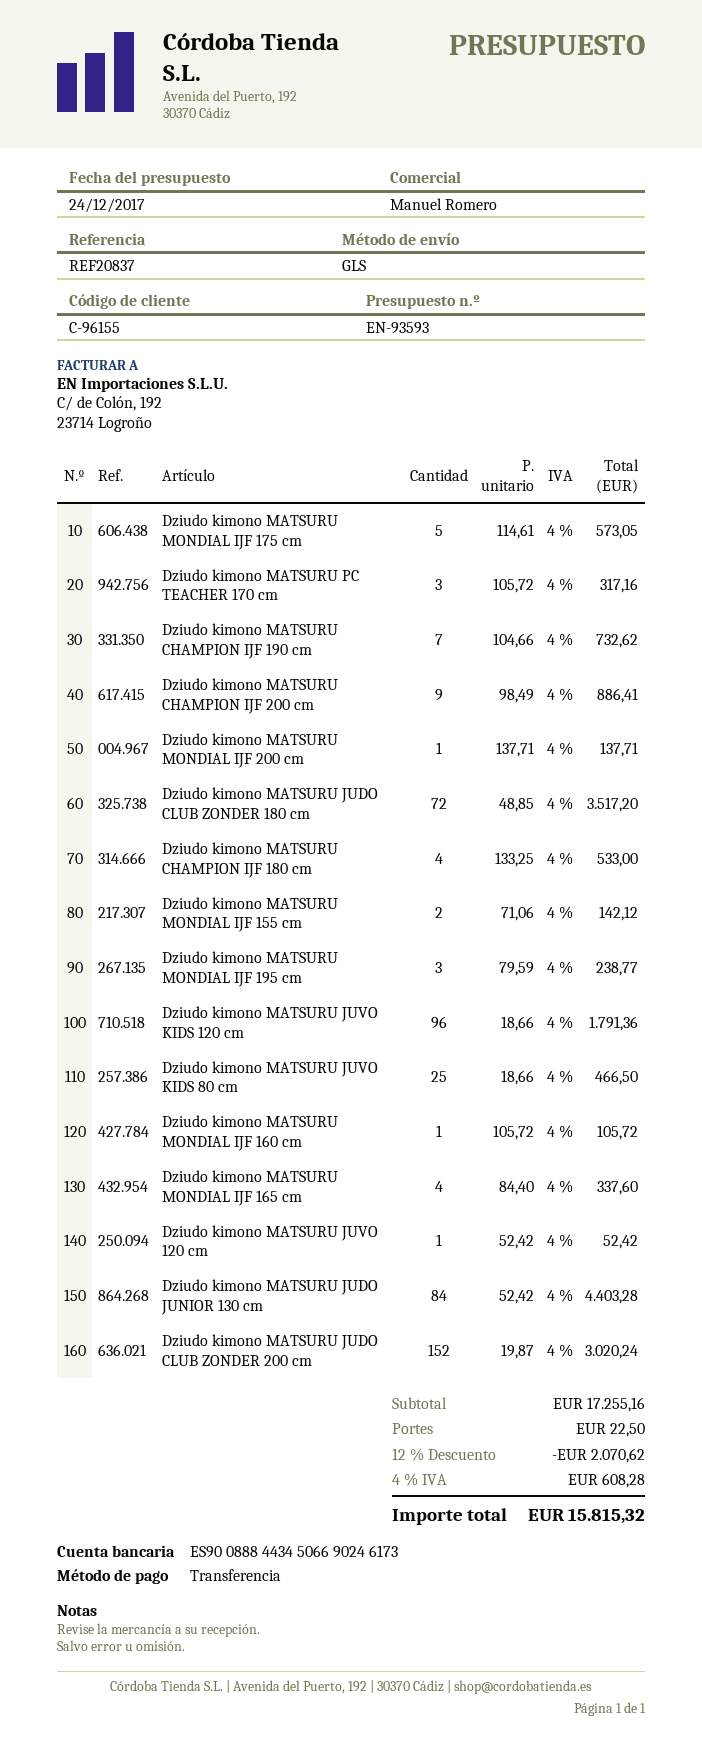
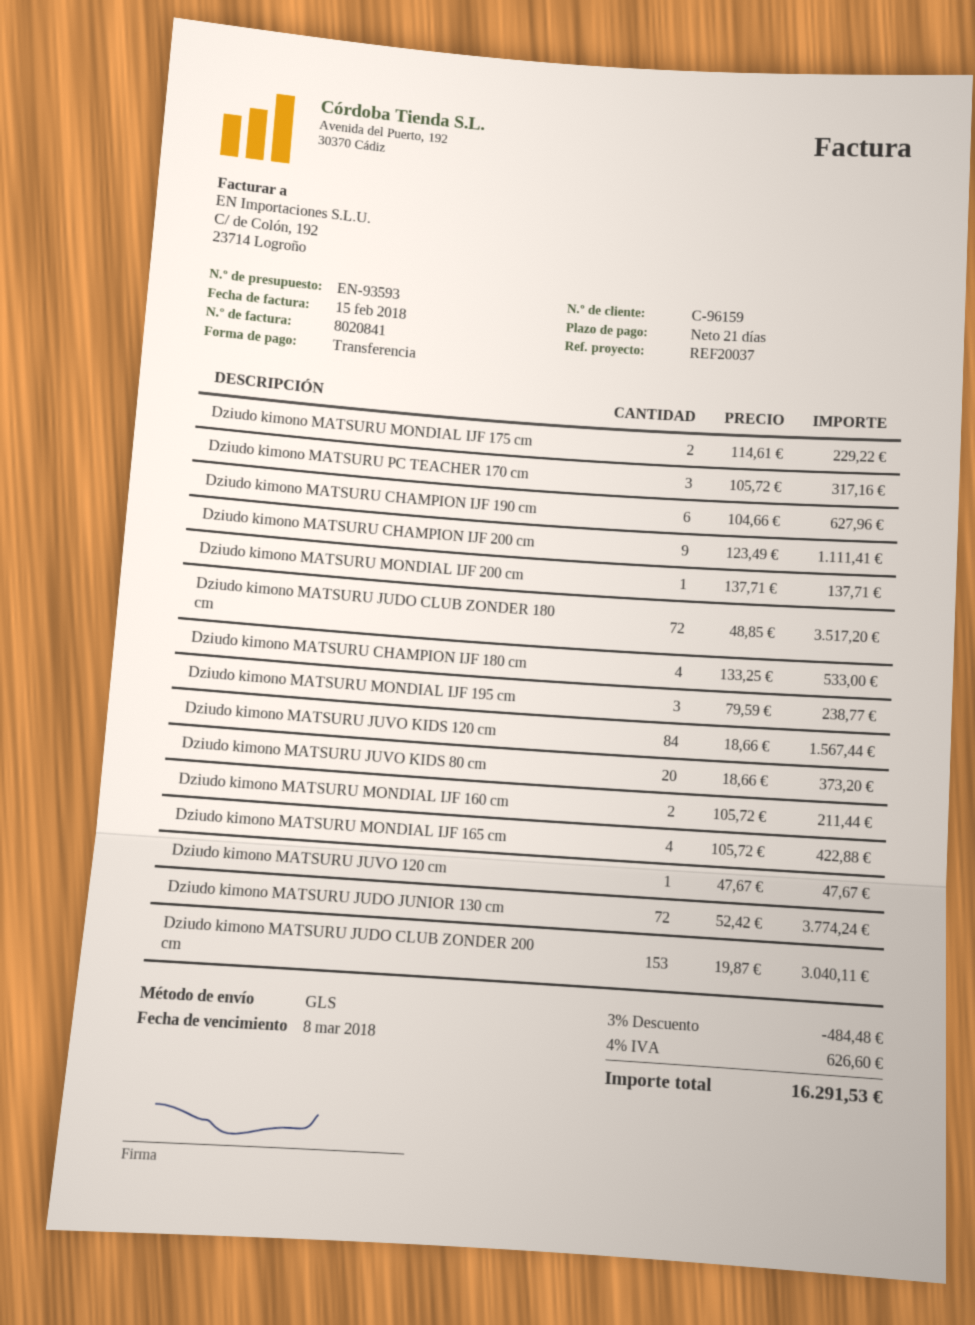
customer number: C-96155 -> C-96159
reference: REF20837 -> REF20037
Dziudo kimono MATSURU MONDIAL IJF 175 cm: 5 x 114.61 = 573.05 -> 2 x 114.61 = 229.22
Dziudo kimono MATSURU CHAMPION IJF 190 cm: 7 x 104.66 = 732.62 -> 6 x 104.66 = 627.96
Dziudo kimono MATSURU CHAMPION IJF 200 cm: 9 x 98.49 = 886.41 -> 9 x 123.49 = 1111.41
Dziudo kimono MATSURU MONDIAL IJF 155 cm: 2 x 71.06 = 142.12 -> none
Dziudo kimono MATSURU JUVO KIDS 120 cm: 96 x 18.66 = 1791.36 -> 84 x 18.66 = 1567.44
Dziudo kimono MATSURU JUVO KIDS 80 cm: 25 x 18.66 = 466.50 -> 20 x 18.66 = 373.20
Dziudo kimono MATSURU MONDIAL IJF 160 cm: 1 x 105.72 = 105.72 -> 2 x 105.72 = 211.44
Dziudo kimono MATSURU MONDIAL IJF 165 cm: 4 x 84.40 = 337.60 -> 4 x 105.72 = 422.88
Dziudo kimono MATSURU JUVO 120 cm: 1 x 52.42 = 52.42 -> 1 x 47.67 = 47.67
Dziudo kimono MATSURU JUDO JUNIOR 130 cm: 84 x 52.42 = 4403.28 -> 72 x 52.42 = 3774.24
Dziudo kimono MATSURU JUDO CLUB ZONDER 200 cm: 152 x 19.87 = 3020.24 -> 153 x 19.87 = 3040.11
discount: 12% = 2070.62 -> 3% = 484.48
shipping: 22.50 -> none
tax: 4% = 608.28 -> 4% = 626.60
total: 15815.32 -> 16291.53

